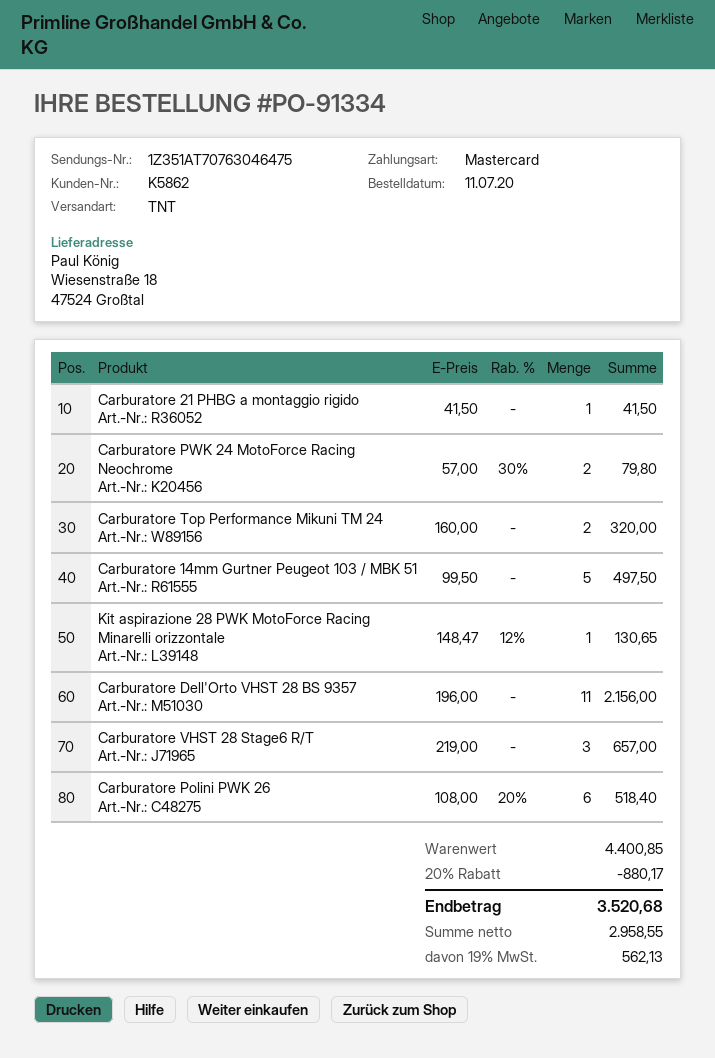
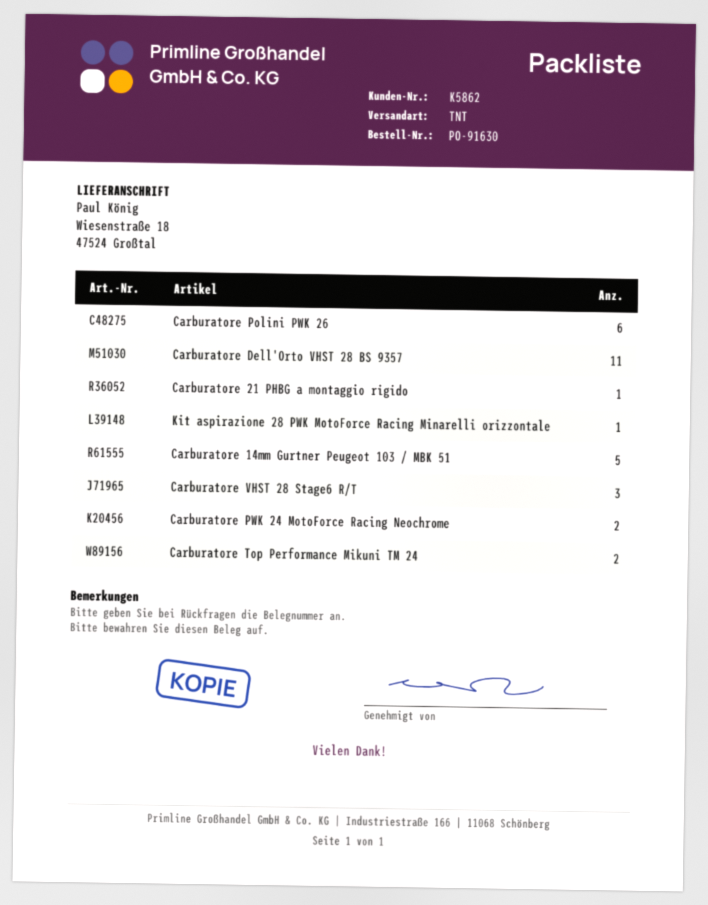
order number: PO-91334 -> PO-91630

